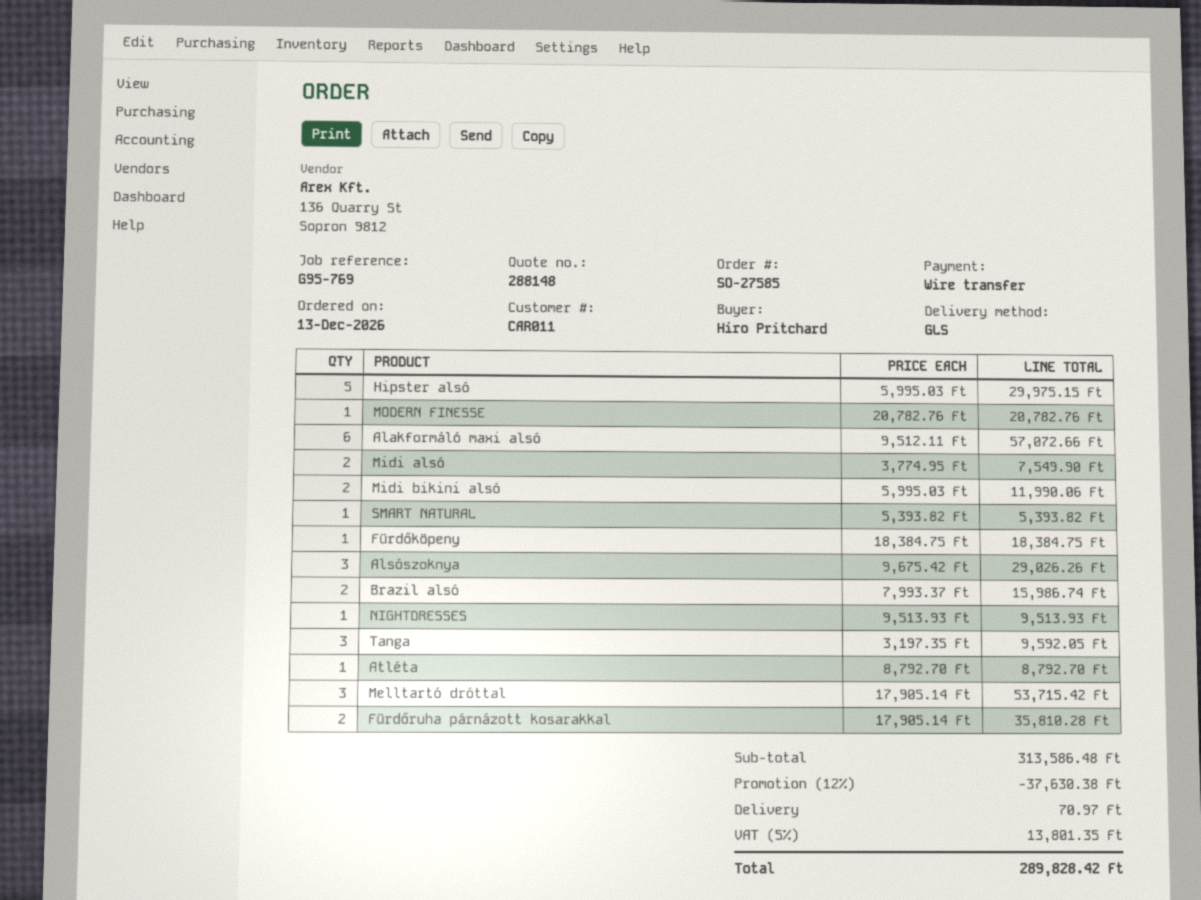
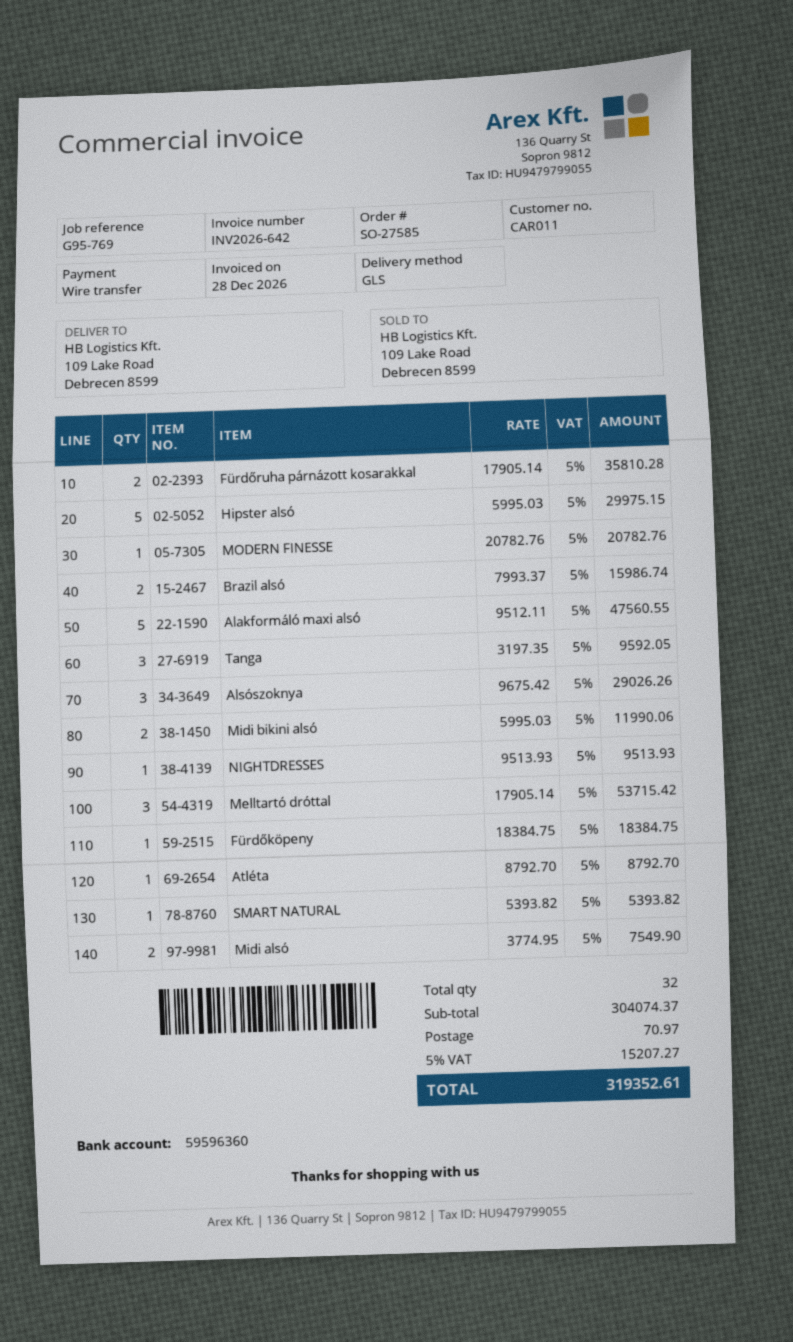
Alakformáló maxi alsó: 6 x 9512.11 = 57072.66 -> 5 x 9512.11 = 47560.55
subtotal: 313586.48 -> 304074.37
discount: 12% = 37630.38 -> none
tax: 5% = 13801.35 -> 5% = 15207.27
total: 289828.42 -> 319352.61

